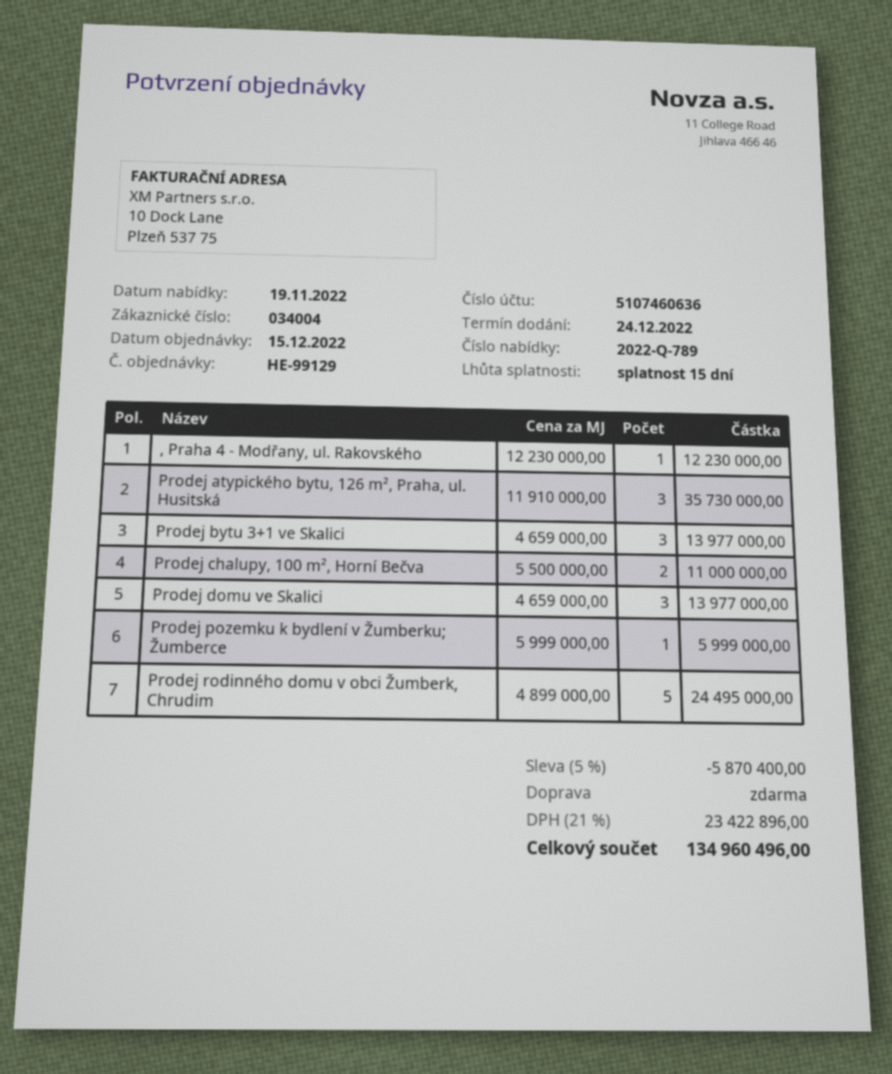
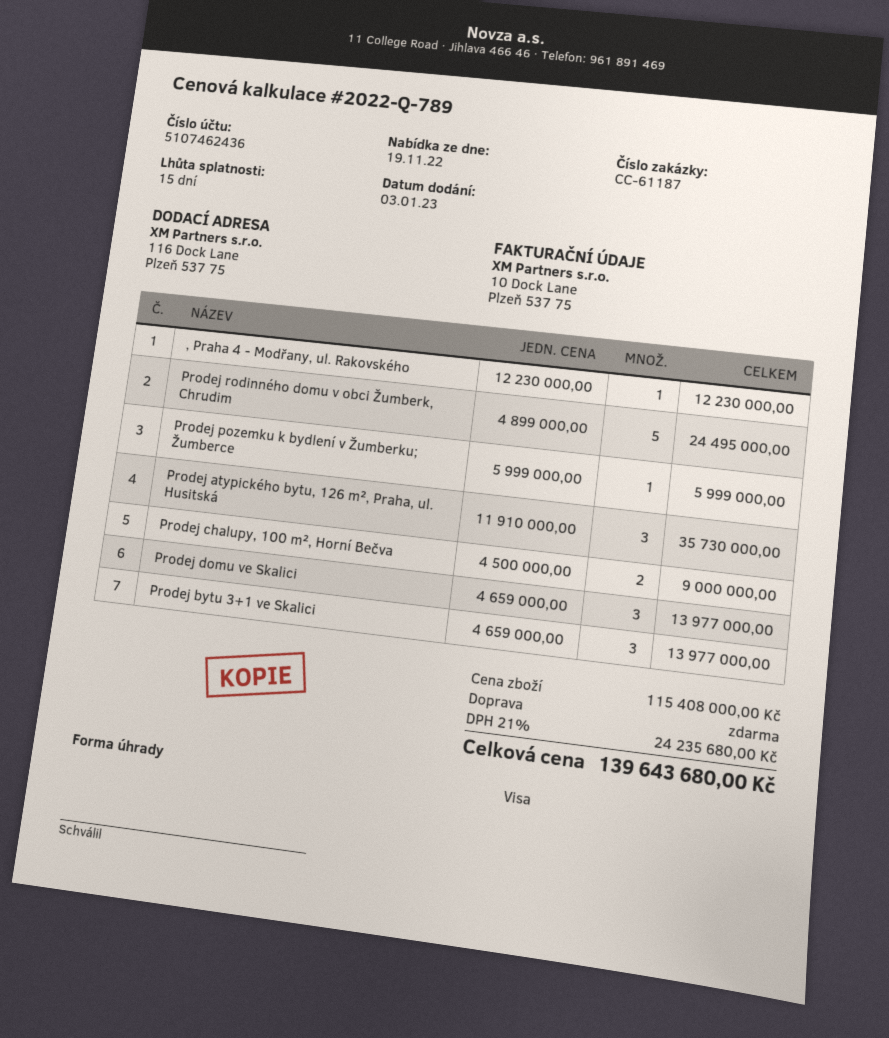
delivery date: 2022-12-24 -> 2023-01-03
bank account: 5107460636 -> 5107462436
Prodej chalupy, 100 m², Horní Bečva: 2 x 5500000.00 = 11000000.00 -> 2 x 4500000.00 = 9000000.00
discount: 5% = 5870400.00 -> none
tax: 21% = 23422896.00 -> 21% = 24235680.00
total: 134960496.00 -> 139643680.00

